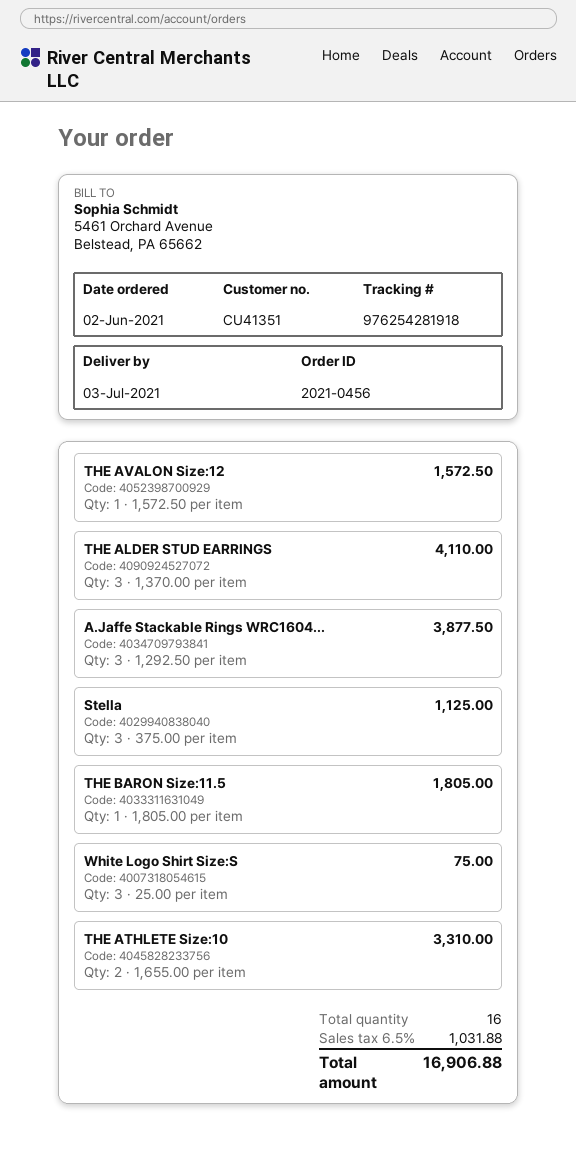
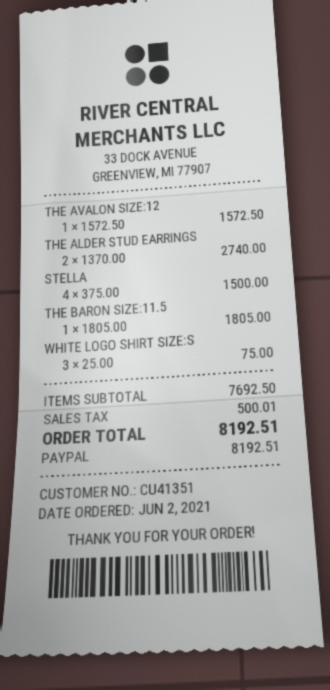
THE ALDER STUD EARRINGS: 3 x 1370.00 = 4110.00 -> 2 x 1370.00 = 2740.00
A.Jaffe Stackable Rings WRC1604...: 3 x 1292.50 = 3877.50 -> none
Stella: 3 x 375.00 = 1125.00 -> 4 x 375.00 = 1500.00
THE ATHLETE Size:10: 2 x 1655.00 = 3310.00 -> none
tax: 1031.88 -> 500.01
total: 16906.88 -> 8192.51

